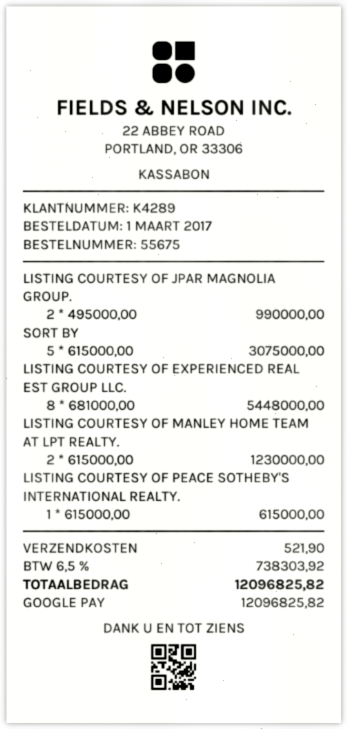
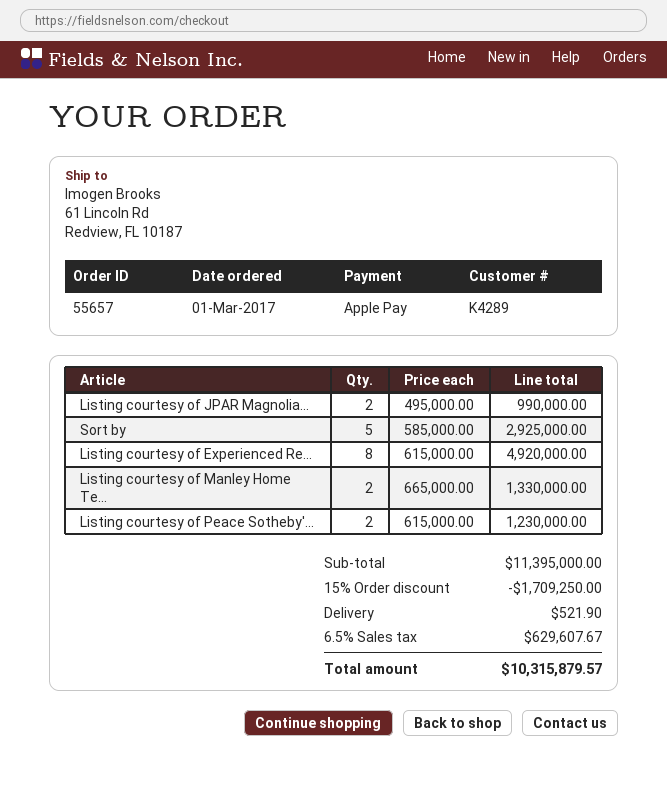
order number: 55675 -> 55657
payment method: Google Pay -> Apple Pay
SORT BY: 5 x 615000.00 = 3075000.00 -> 5 x 585000.00 = 2925000.00
LISTING COURTESY OF EXPERIENCED REAL EST GROUP LLC.: 8 x 681000.00 = 5448000.00 -> 8 x 615000.00 = 4920000.00
LISTING COURTESY OF MANLEY HOME TEAM AT LPT REALTY.: 2 x 615000.00 = 1230000.00 -> 2 x 665000.00 = 1330000.00
LISTING COURTESY OF PEACE SOTHEBY'S INTERNATIONAL REALTY.: 1 x 615000.00 = 615000.00 -> 2 x 615000.00 = 1230000.00
discount: none -> 15% = 1709250.00
tax: 6.5% = 738303.92 -> 6.5% = 629607.67
total: 12096825.82 -> 10315879.57

